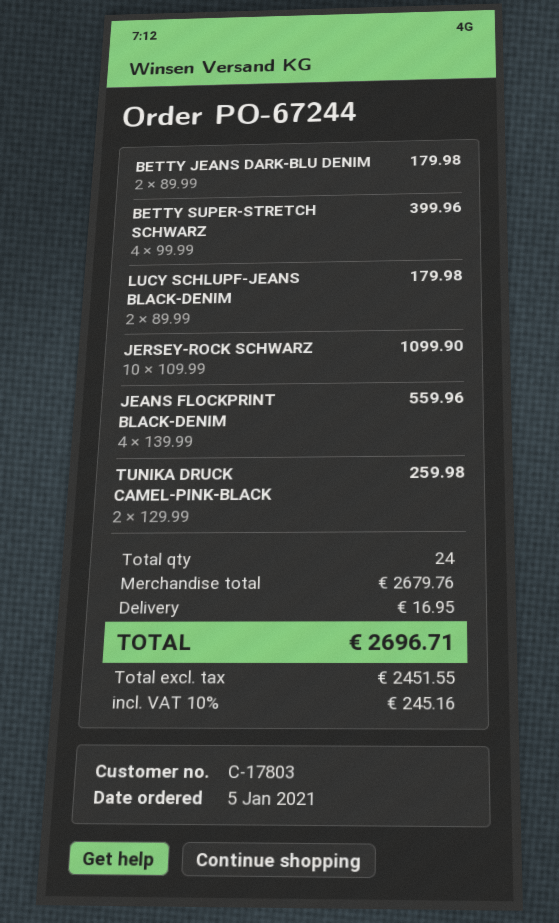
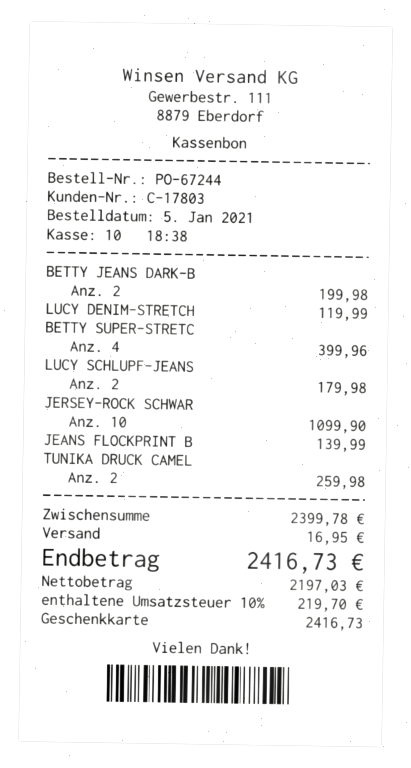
BETTY JEANS DARK-BLU DENIM: 2 for 179.98 -> 2 for 199.98
JEANS FLOCKPRINT BLACK-DENIM: 4 for 559.96 -> 1 for 139.99
LUCY DENIM-STRETCH: none -> 1 for 119.99
subtotal: 2679.76 -> 2399.78
net: 2451.55 -> 2197.03
tax: 10% = 245.16 -> 10% = 219.70
total: 2696.71 -> 2416.73

